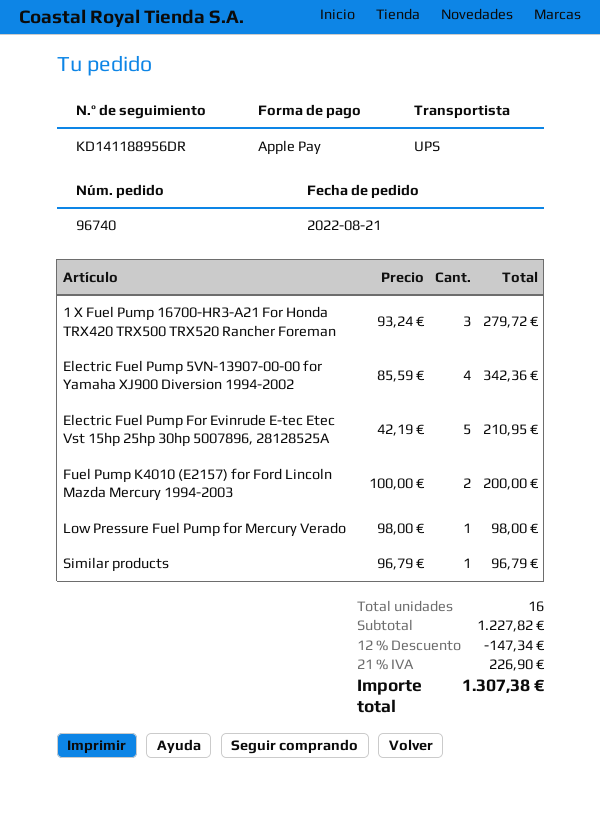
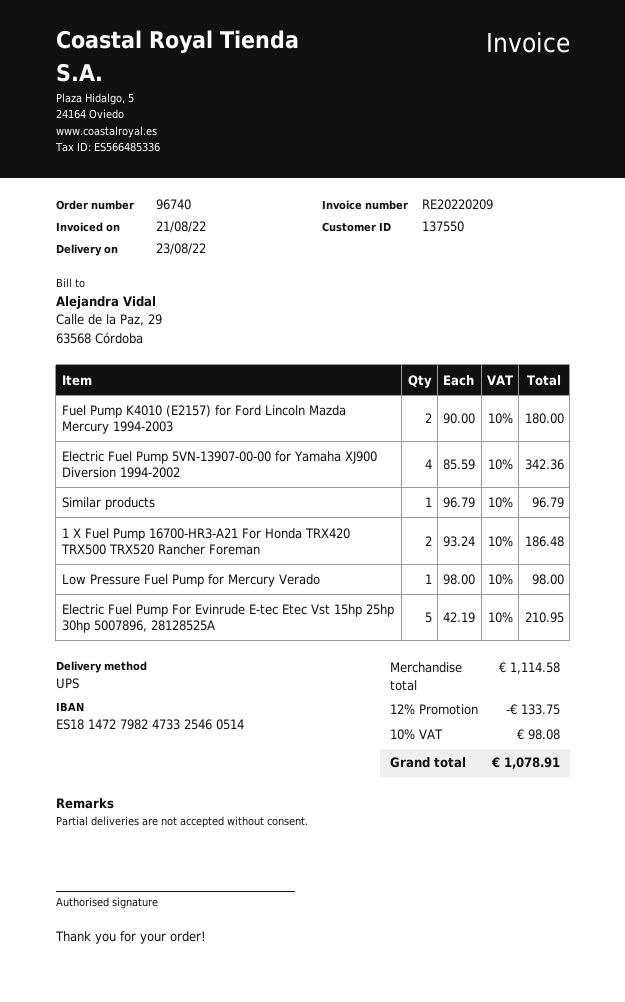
1 X Fuel Pump 16700-HR3-A21 For Honda TRX420 TRX500 TRX520 Rancher Foreman: 3 x 93.24 = 279.72 -> 2 x 93.24 = 186.48
Fuel Pump K4010 (E2157) for Ford Lincoln Mazda Mercury 1994-2003: 2 x 100.00 = 200.00 -> 2 x 90.00 = 180.00
subtotal: 1227.82 -> 1114.58
discount: 12% = 147.34 -> 12% = 133.75
tax: 21% = 226.90 -> 10% = 98.08
total: 1307.38 -> 1078.91

